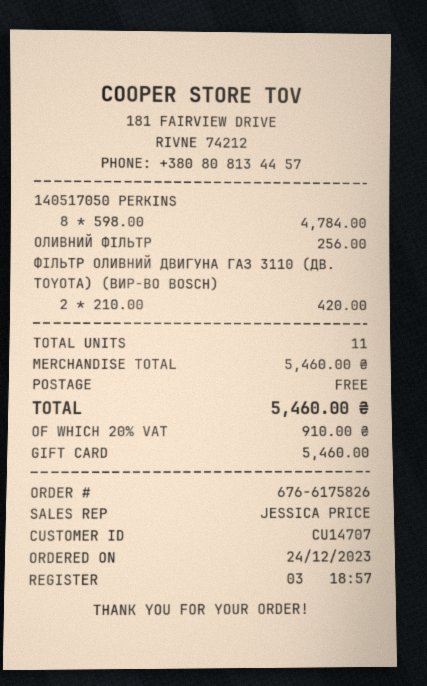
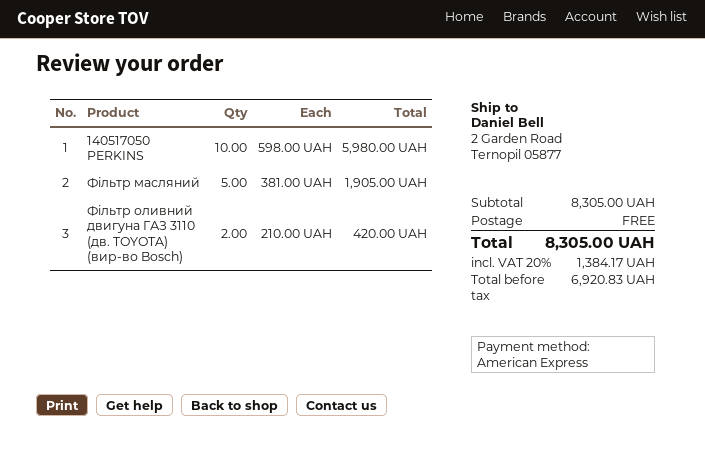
payment method: gift card -> American Express
140517050 PERKINS: 8 x 598.00 = 4784.00 -> 10 x 598.00 = 5980.00
ОЛИВНИЙ ФІЛЬТР: 1 x 256.00 = 256.00 -> none
Фільтр масляний: none -> 5 x 381.00 = 1905.00
subtotal: 5460.00 -> 8305.00
tax: 20% = 910.00 -> 20% = 1384.17
total: 5460.00 -> 8305.00

